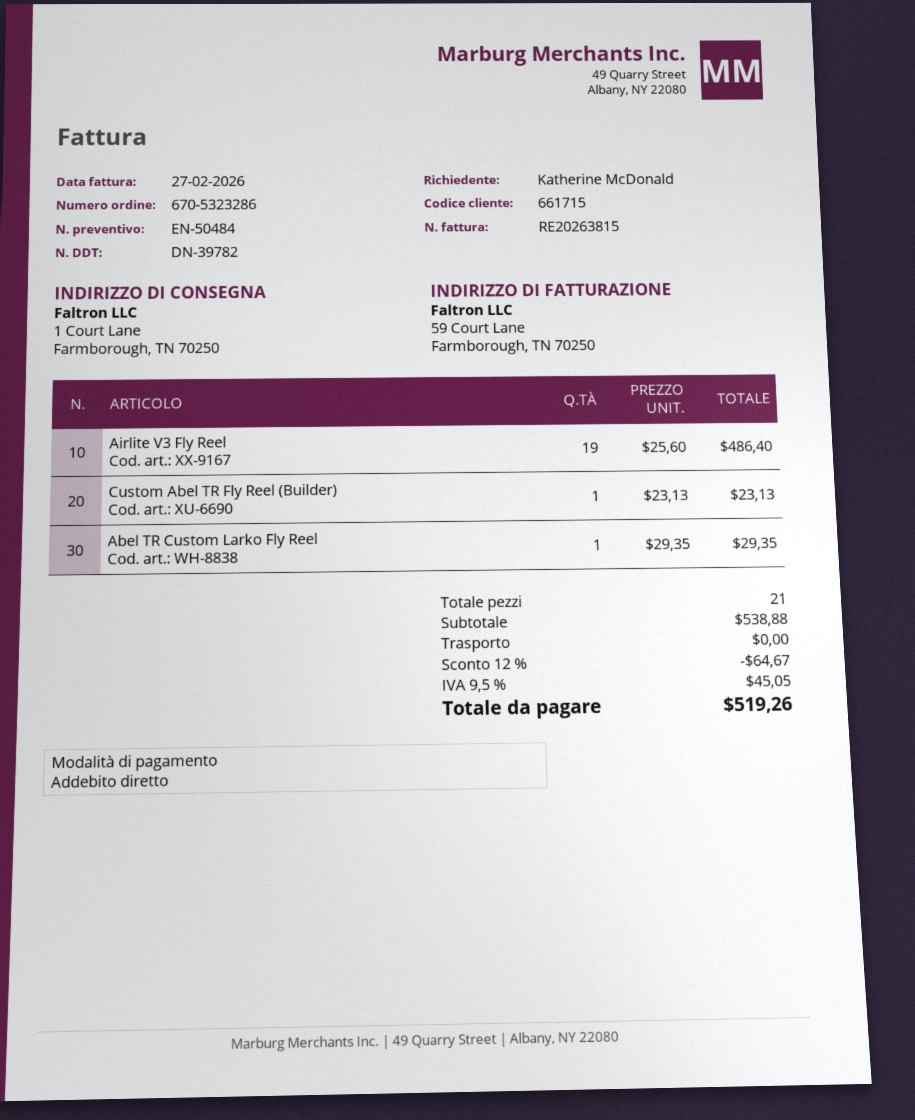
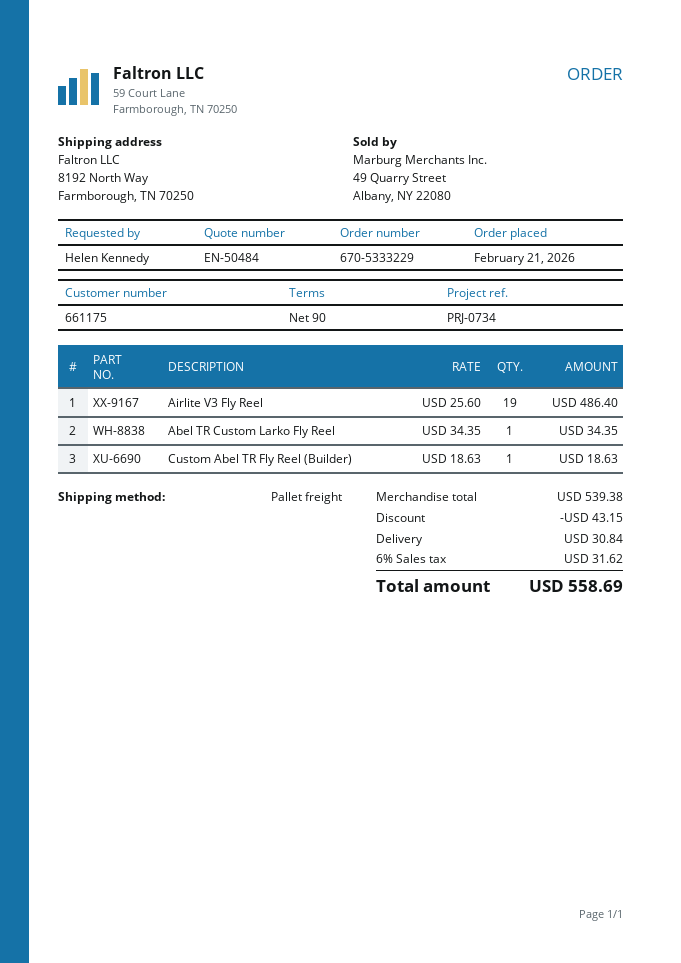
order number: 670-5323286 -> 670-5333229
customer number: 661715 -> 661175
ordered by: Katherine McDonald -> Helen Kennedy
ship to: 1 Court Lane, Farmborough, TN 70250 -> 8192 North Way, Farmborough, TN 70250
Custom Abel TR Fly Reel (Builder): 1 x 23.13 = 23.13 -> 1 x 18.63 = 18.63
Abel TR Custom Larko Fly Reel: 1 x 29.35 = 29.35 -> 1 x 34.35 = 34.35
subtotal: 538.88 -> 539.38
discount: 64.67 -> 43.15
shipping: 0.00 -> 30.84
tax: 9.5% = 45.05 -> 6% = 31.62
total: 519.26 -> 558.69

